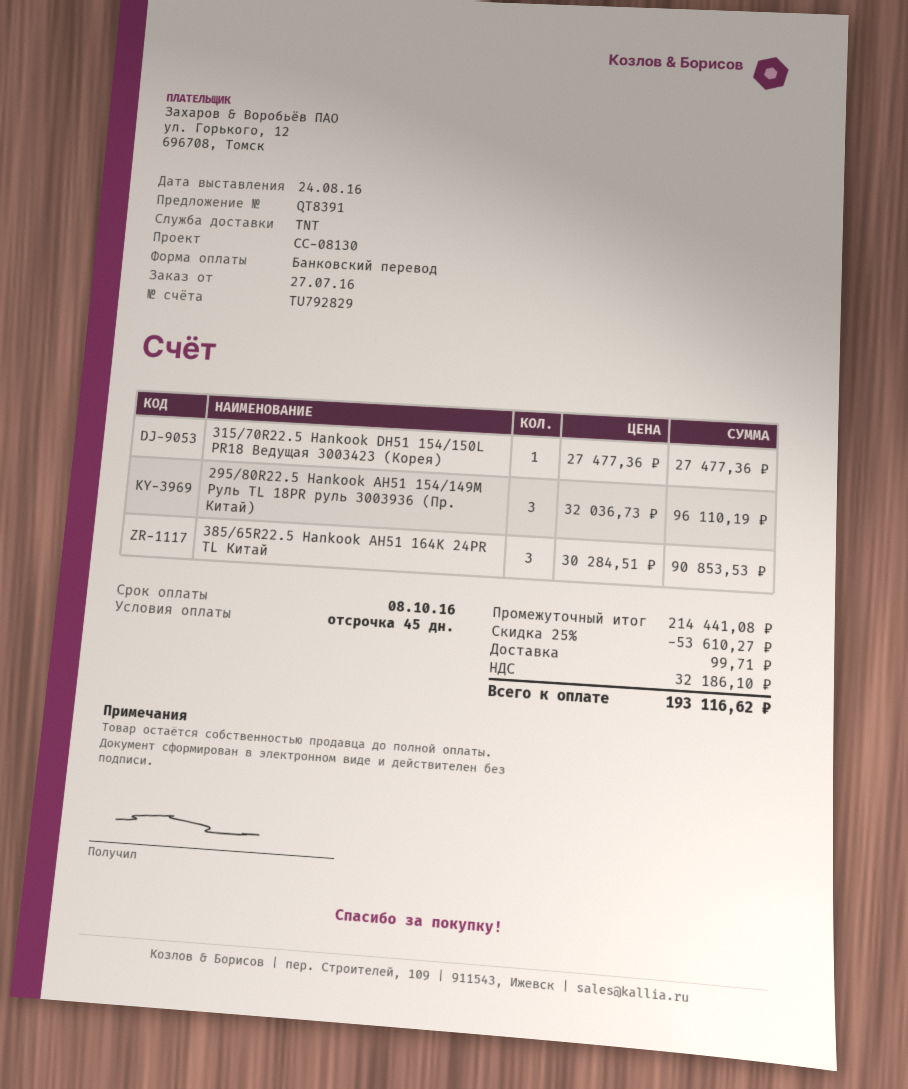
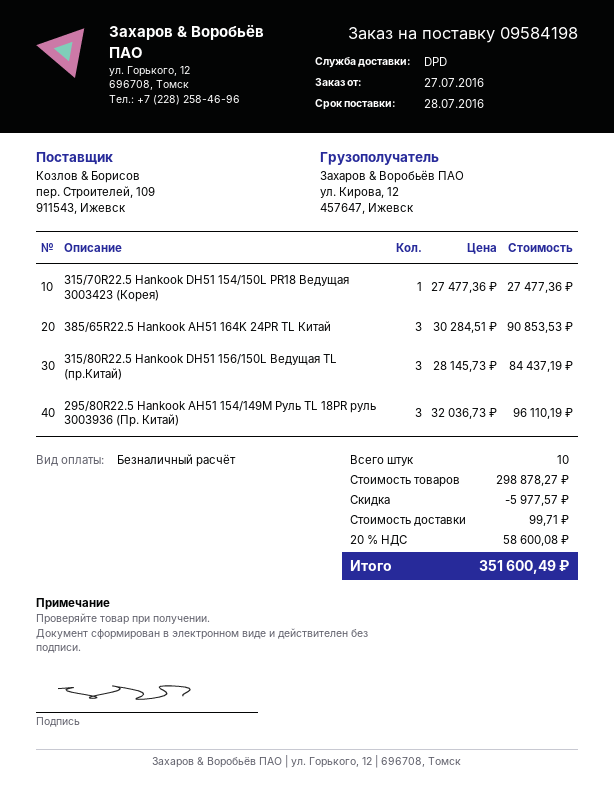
shipping method: TNT -> DPD
315/80R22.5 Hankook DH51 156/150L Ведущая TL (пр.Китай): none -> 3 x 28145.73 = 84437.19
subtotal: 214441.08 -> 298878.27
discount: 53610.27 -> 5977.57
tax: 32186.10 -> 58600.08
total: 193116.62 -> 351600.49

